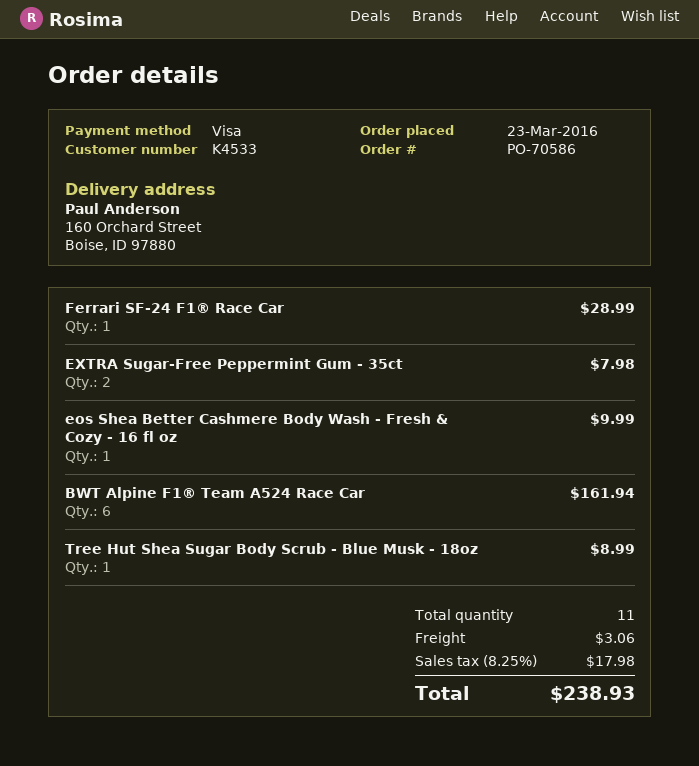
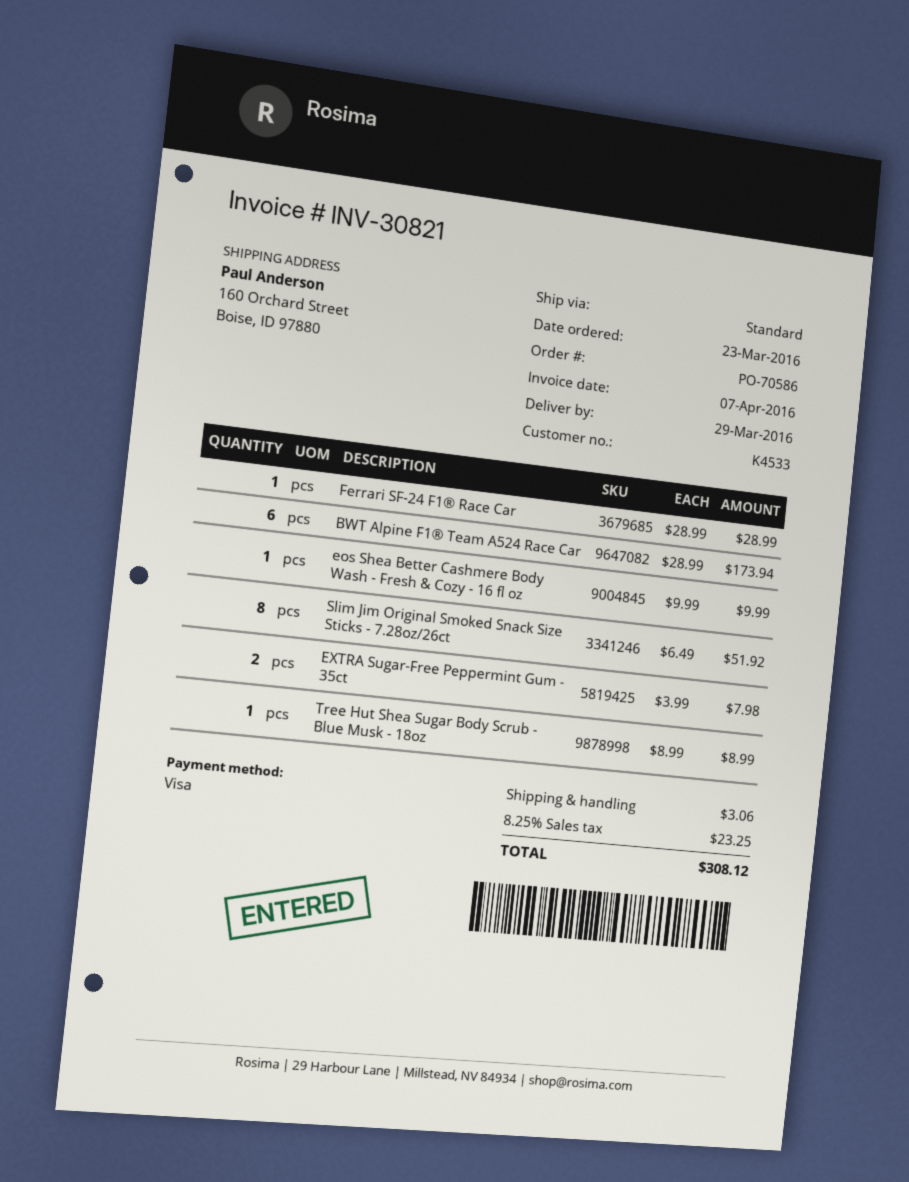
BWT Alpine F1® Team A524 Race Car: 6 for 161.94 -> 6 for 173.94
Slim Jim Original Smoked Snack Size Sticks - 7.28oz/26ct: none -> 8 for 51.92
tax: 8.25% = 17.98 -> 8.25% = 23.25
total: 238.93 -> 308.12

